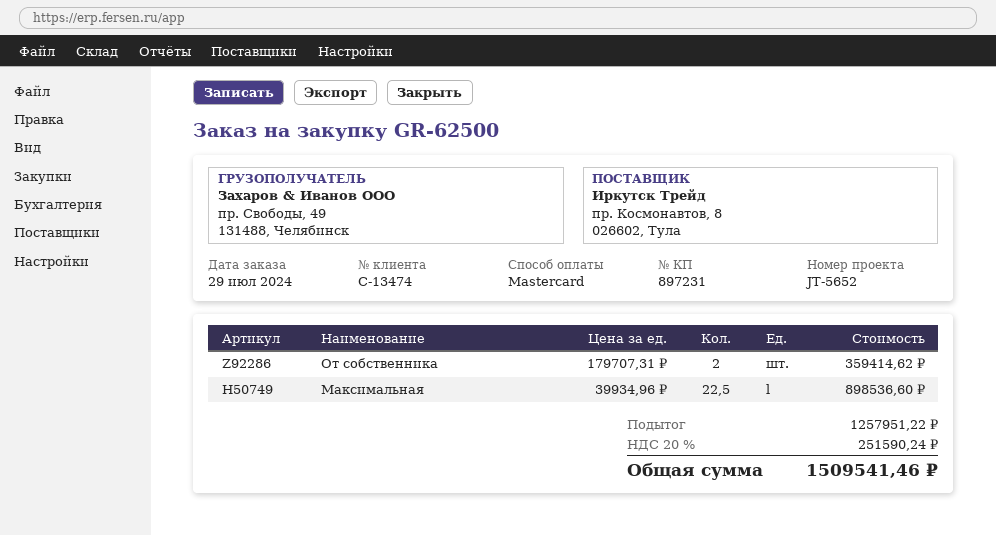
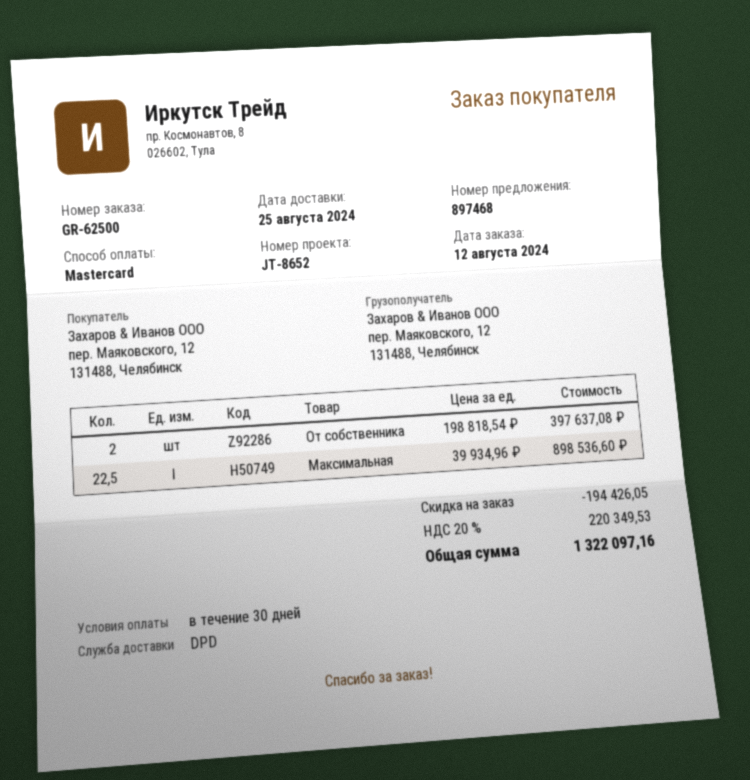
quote number: 897231 -> 897468
order date: 2024-07-29 -> 2024-08-12
reference: JT-5652 -> JT-8652
ship to: пр. Свободы, 49, 131488, Челябинск -> пер. Маяковского, 12, 131488, Челябинск
От собственника: 2 x 179707.31 = 359414.62 -> 2 x 198818.54 = 397637.08
discount: none -> 194426.05
tax: 20% = 251590.24 -> 20% = 220349.53
total: 1509541.46 -> 1322097.16

